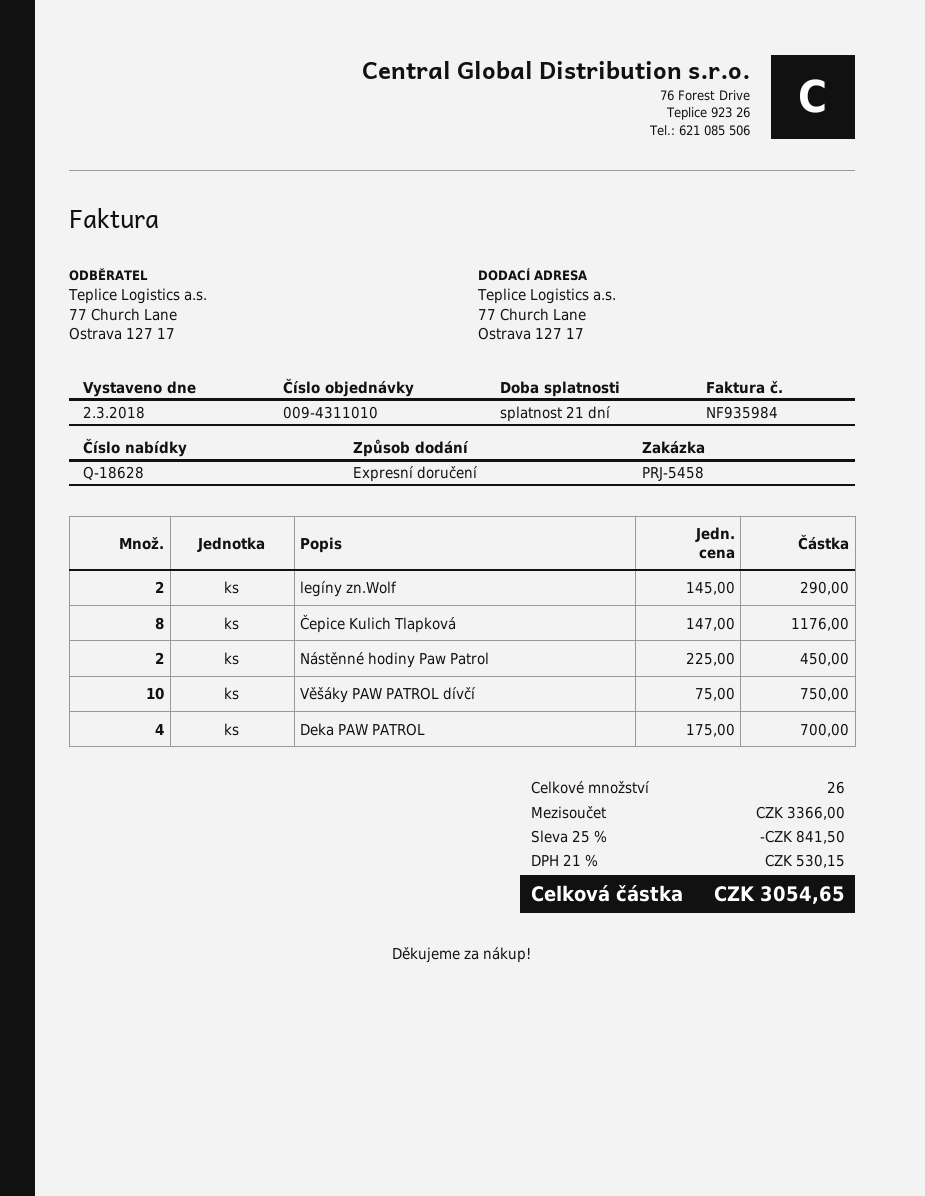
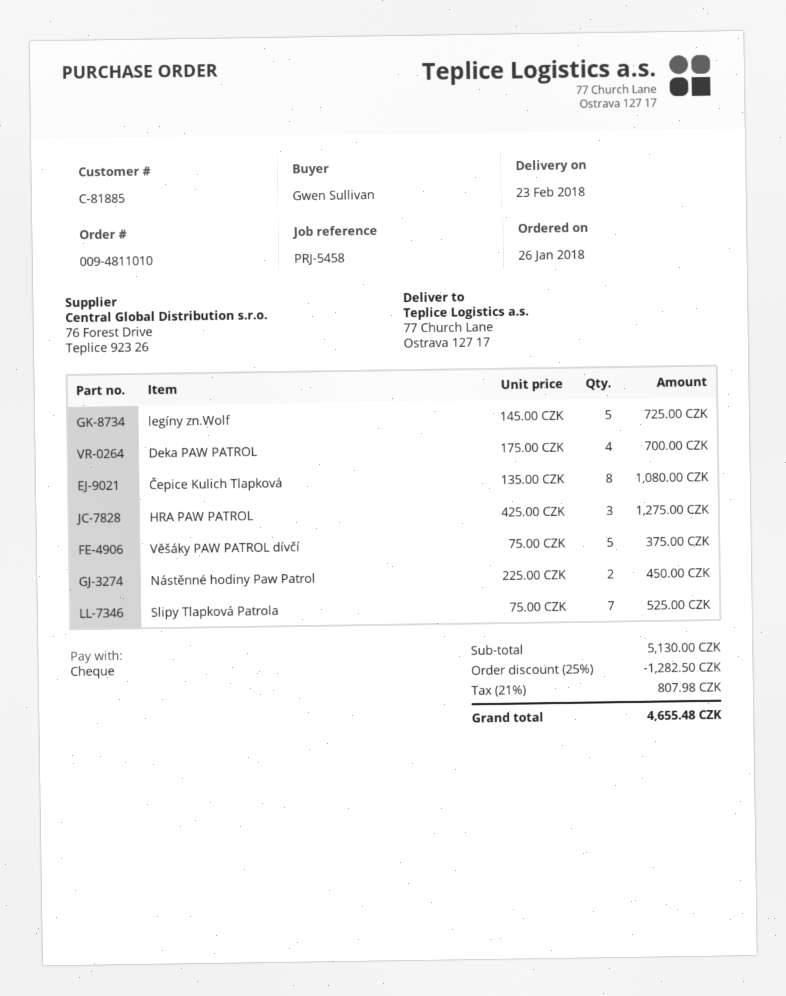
order number: 009-4311010 -> 009-4811010
legíny zn.Wolf: 2 x 145.00 = 290.00 -> 5 x 145.00 = 725.00
Čepice Kulich Tlapková: 8 x 147.00 = 1176.00 -> 8 x 135.00 = 1080.00
Věšáky PAW PATROL dívčí: 10 x 75.00 = 750.00 -> 5 x 75.00 = 375.00
HRA PAW PATROL: none -> 3 x 425.00 = 1275.00
Slipy Tlapková Patrola: none -> 7 x 75.00 = 525.00
subtotal: 3366.00 -> 5130.00
discount: 25% = 841.50 -> 25% = 1282.50
tax: 21% = 530.15 -> 21% = 807.98
total: 3054.65 -> 4655.48

